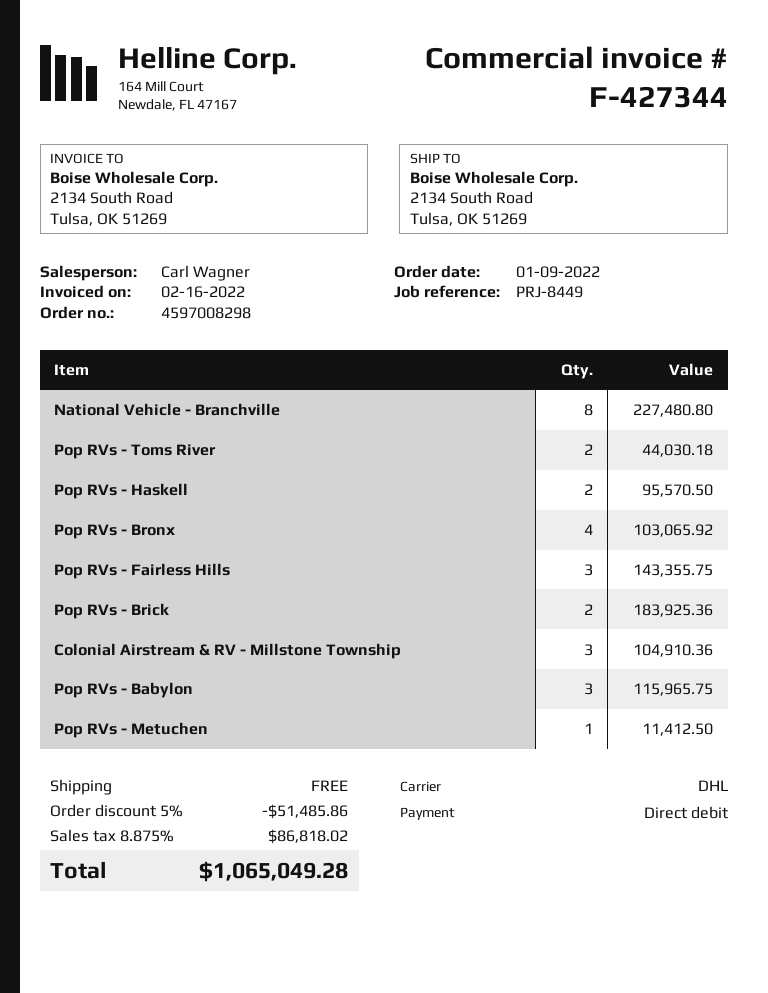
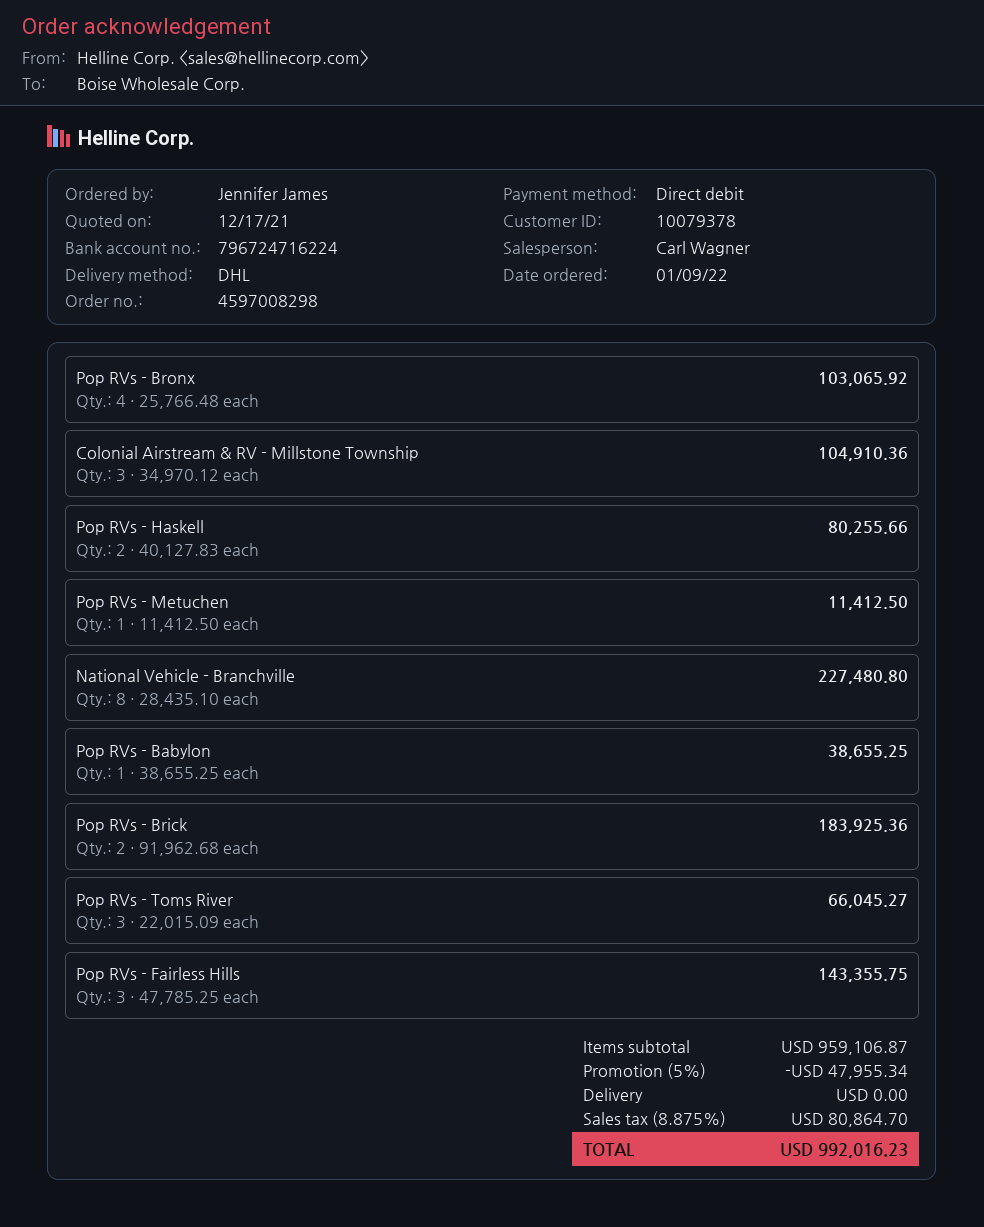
Pop RVs - Toms River: 2 for 44030.18 -> 3 for 66045.27
Pop RVs - Haskell: 2 for 95570.50 -> 2 for 80255.66
Pop RVs - Babylon: 3 for 115965.75 -> 1 for 38655.25
discount: 5% = 51485.86 -> 5% = 47955.34
tax: 8.875% = 86818.02 -> 8.875% = 80864.70
total: 1065049.28 -> 992016.23

